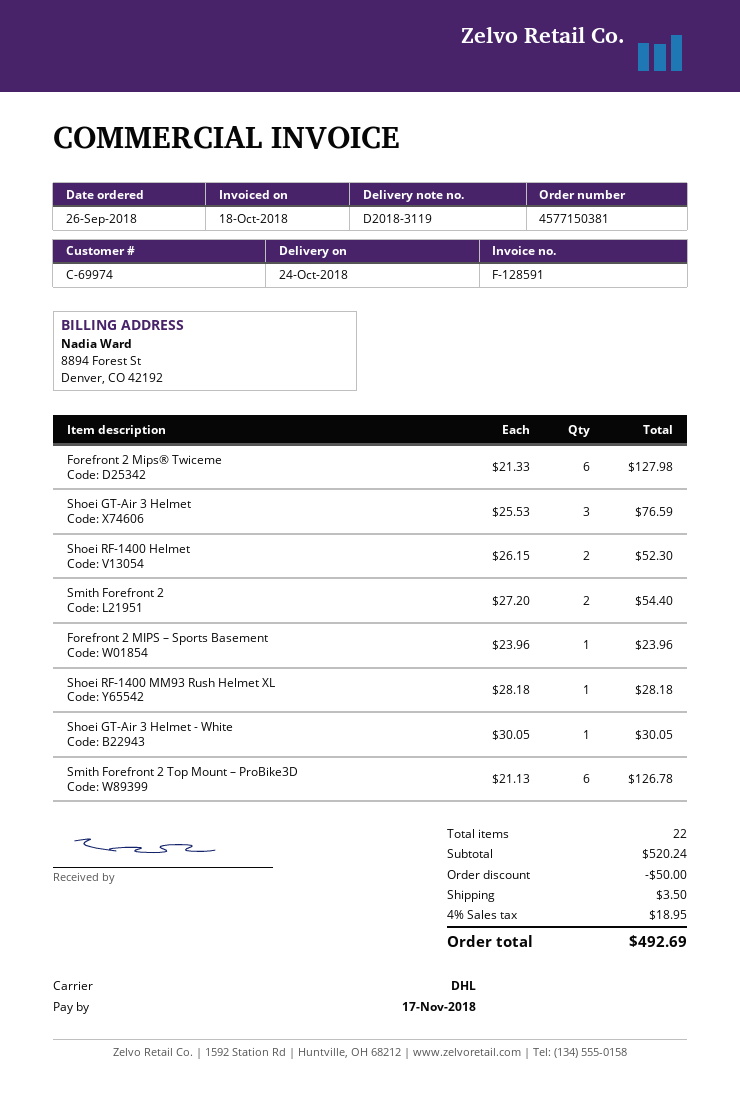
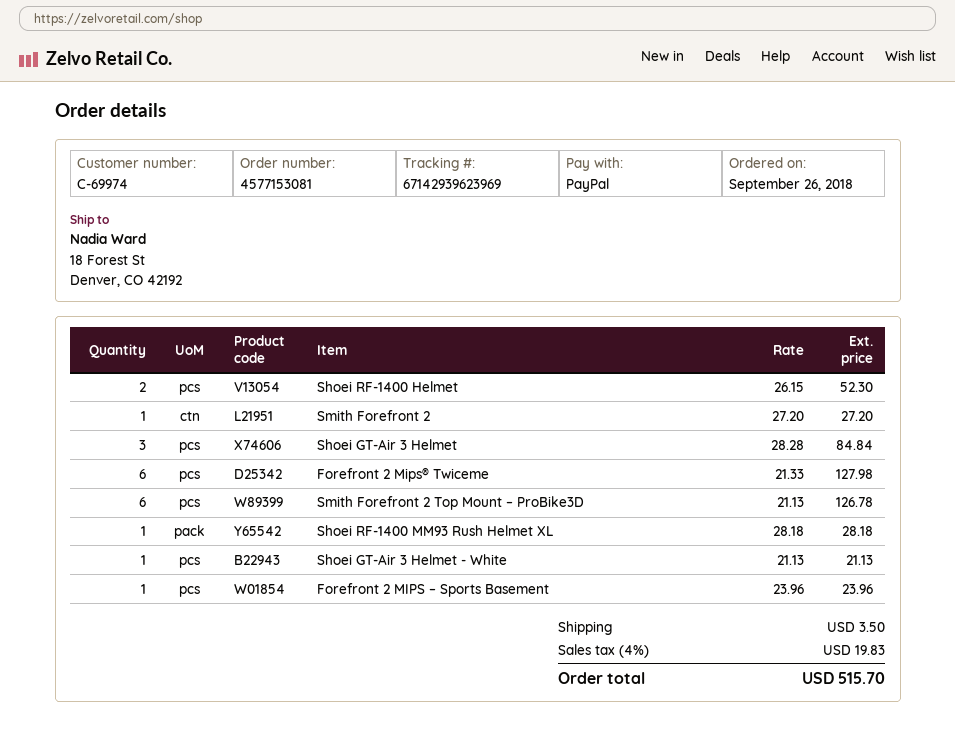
order number: 4577150381 -> 4577153081
Shoei GT-Air 3 Helmet: 3 x 25.53 = 76.59 -> 3 x 28.28 = 84.84
Smith Forefront 2: 2 x 27.20 = 54.40 -> 1 x 27.20 = 27.20
Shoei GT-Air 3 Helmet - White: 1 x 30.05 = 30.05 -> 1 x 21.13 = 21.13
discount: 50.00 -> none
tax: 4% = 18.95 -> 4% = 19.83
total: 492.69 -> 515.70

